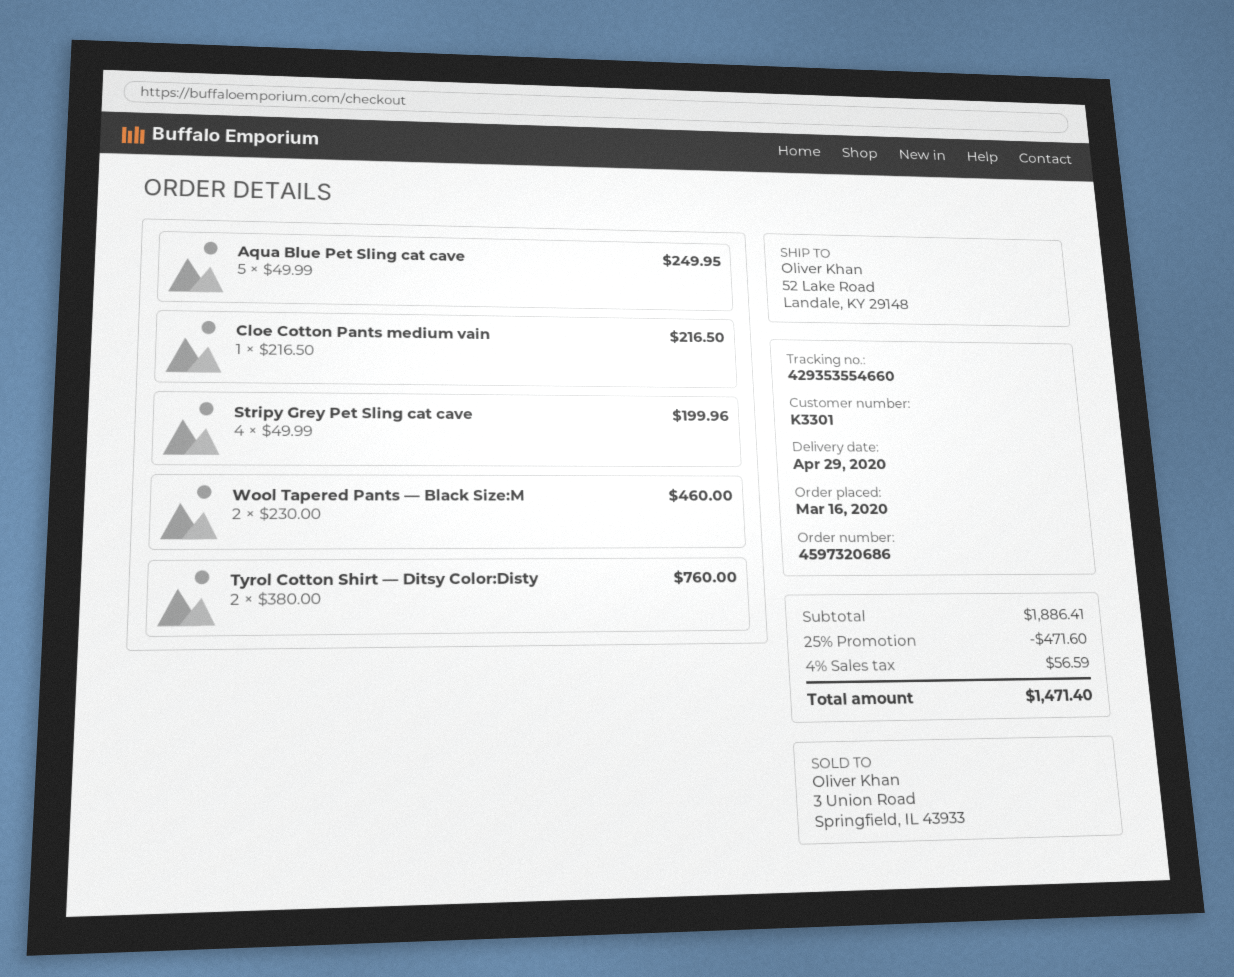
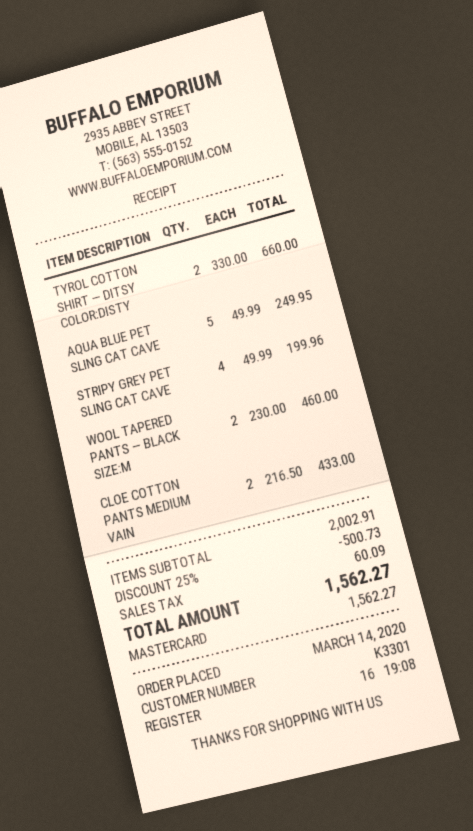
order date: 2020-03-16 -> 2020-03-14
Cloe Cotton Pants medium vain: 1 x 216.50 = 216.50 -> 2 x 216.50 = 433.00
Tyrol Cotton Shirt — Ditsy Color:Disty: 2 x 380.00 = 760.00 -> 2 x 330.00 = 660.00
subtotal: 1886.41 -> 2002.91
discount: 25% = 471.60 -> 25% = 500.73
tax: 56.59 -> 60.09
total: 1471.40 -> 1562.27

